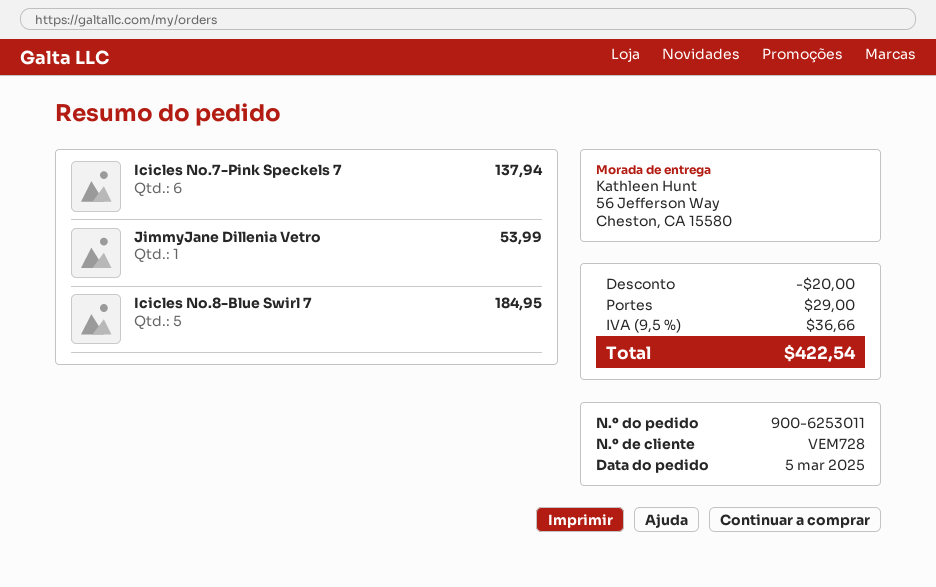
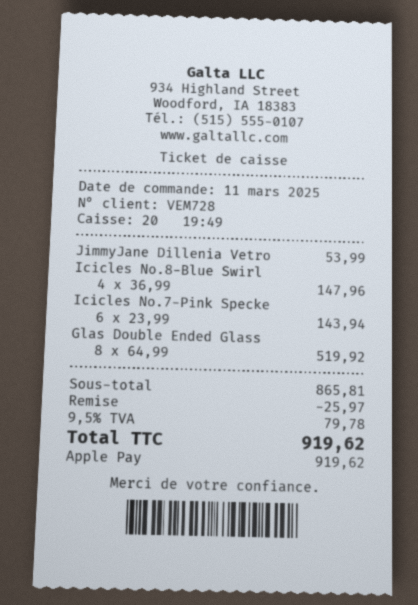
order date: 2025-03-05 -> 2025-03-11
Icicles No.7-Pink Speckels 7: 6 for 137.94 -> 6 for 143.94
Icicles No.8-Blue Swirl 7: 5 for 184.95 -> 4 for 147.96
Glas Double Ended Glass: none -> 8 for 519.92
discount: 20.00 -> 25.97
shipping: 29.00 -> none
tax: 9.5% = 36.66 -> 9.5% = 79.78
total: 422.54 -> 919.62

